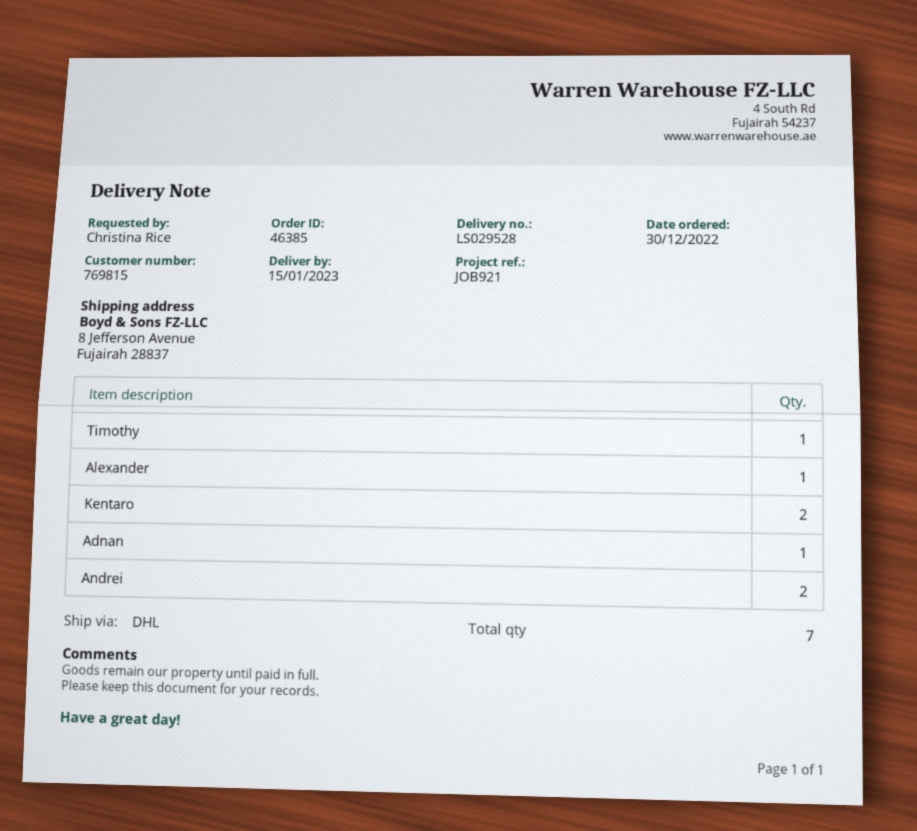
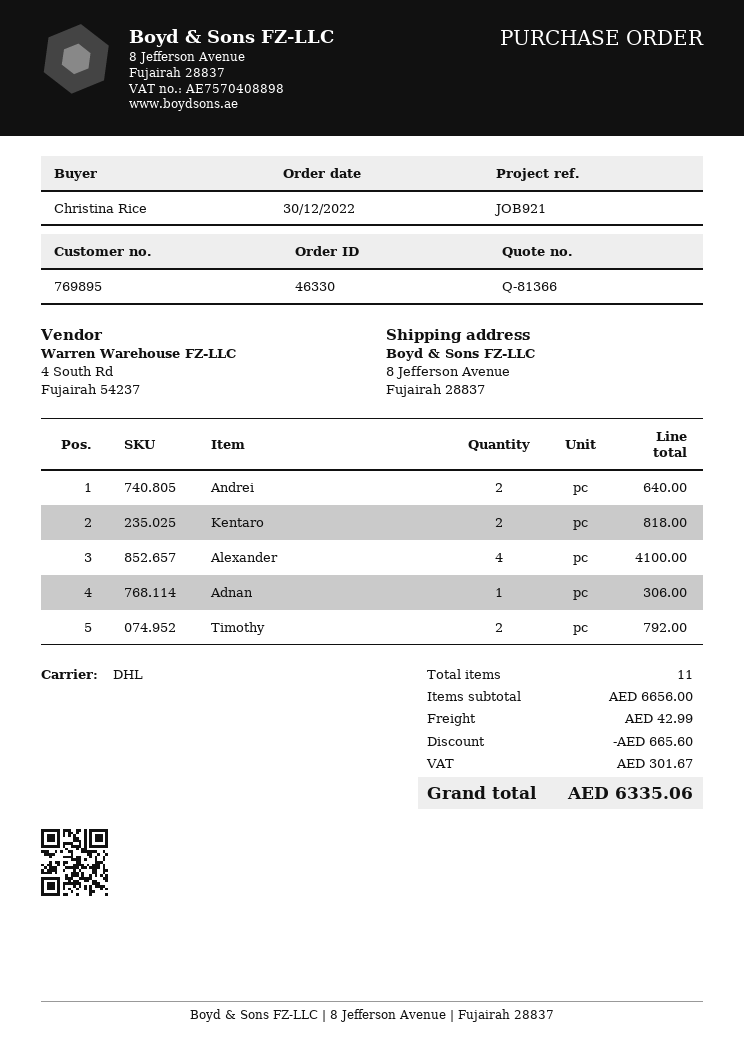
order number: 46385 -> 46330
customer number: 769815 -> 769895
Timothy: 1 -> 2
Alexander: 1 -> 4
total quantity: 7 -> 11

